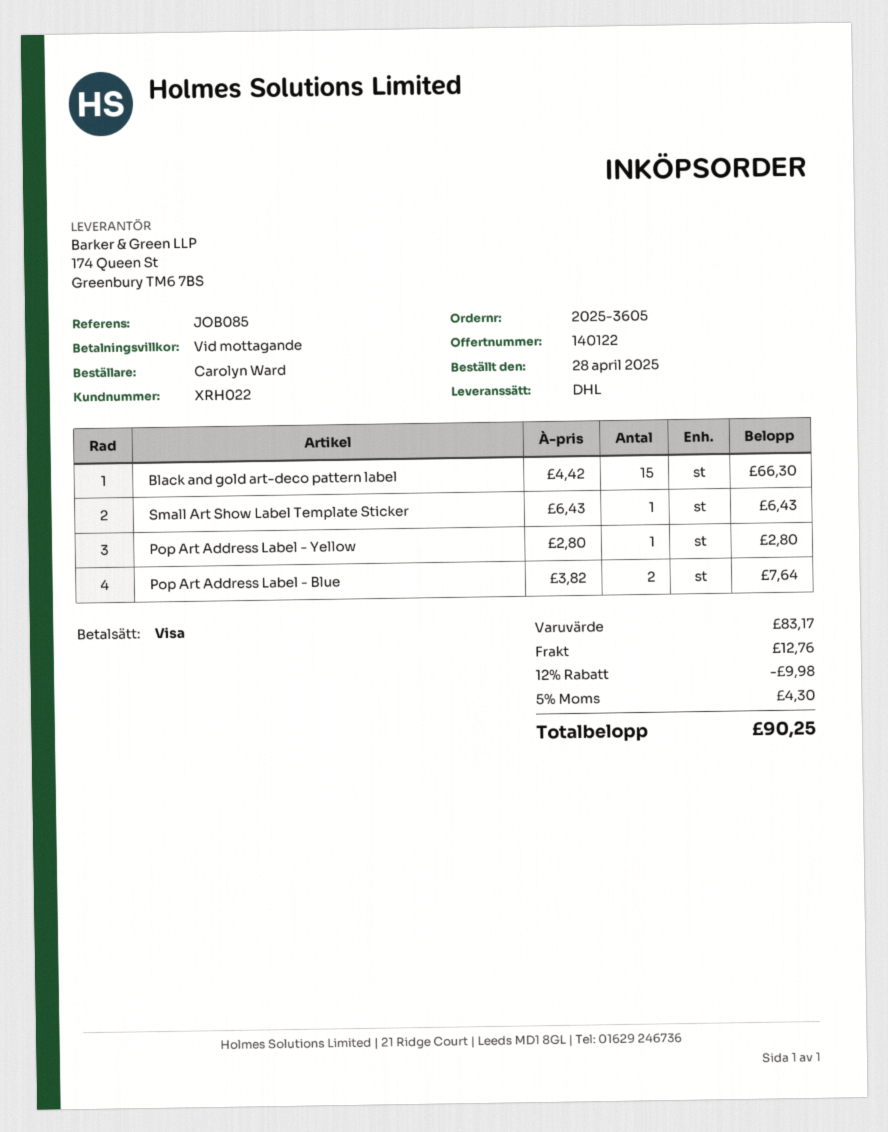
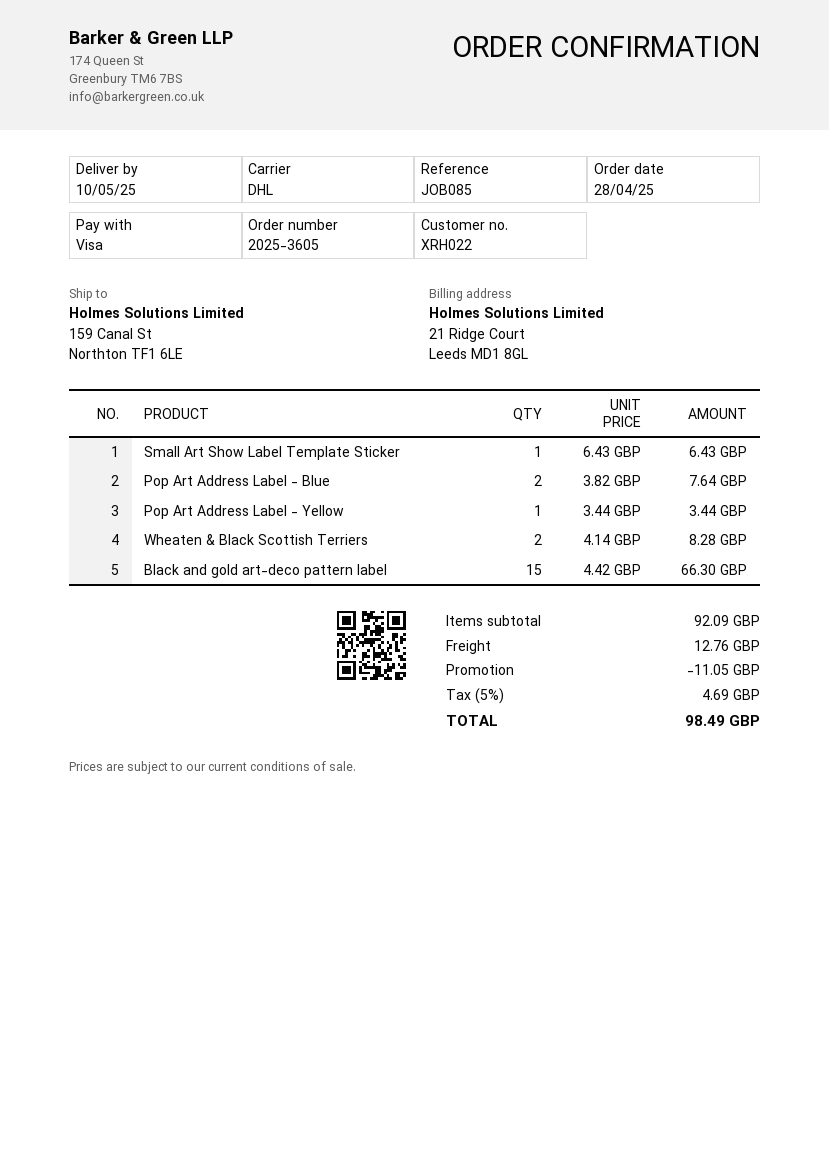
Pop Art Address Label - Yellow: 1 x 2.80 = 2.80 -> 1 x 3.44 = 3.44
Wheaten & Black Scottish Terriers: none -> 2 x 4.14 = 8.28
subtotal: 83.17 -> 92.09
discount: 9.98 -> 11.05
tax: 5% = 4.30 -> 5% = 4.69
total: 90.25 -> 98.49

